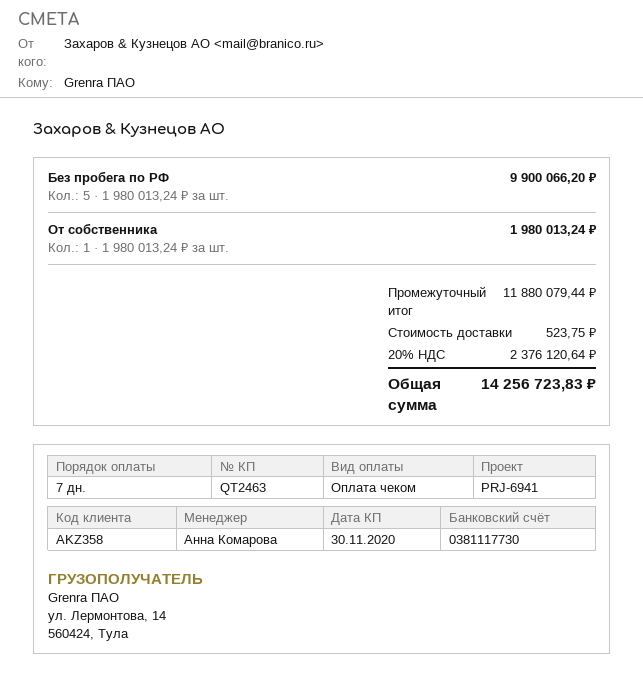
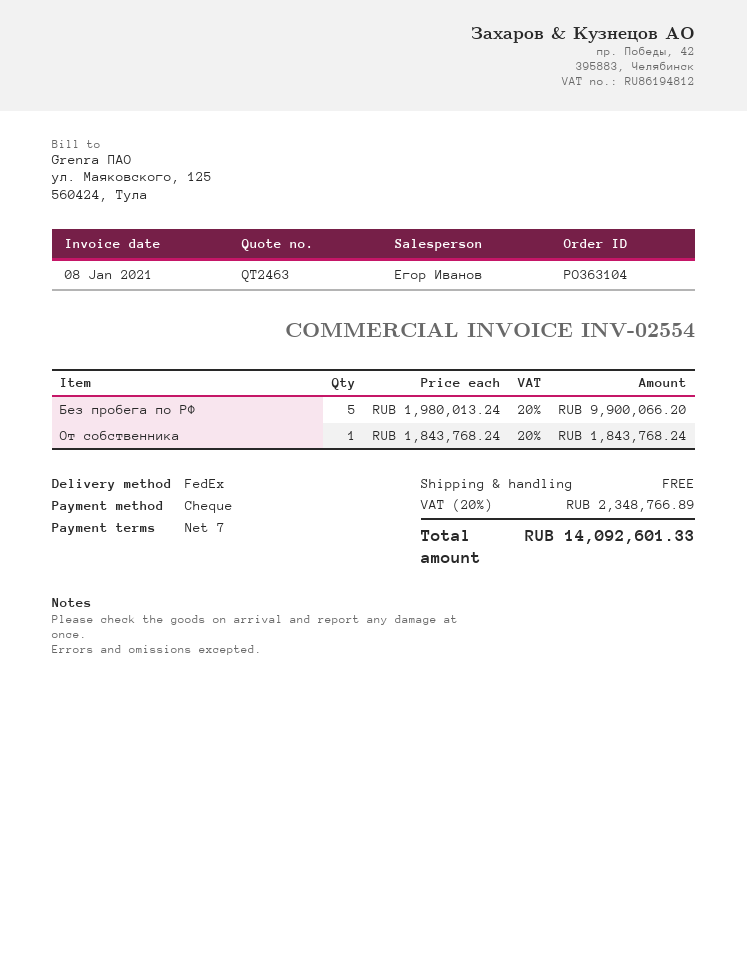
sales rep: Анна Комарова -> Егор Иванов
От собственника: 1 x 1980013.24 = 1980013.24 -> 1 x 1843768.24 = 1843768.24
shipping: 523.75 -> 0.00
tax: 20% = 2376120.64 -> 20% = 2348766.89
total: 14256723.83 -> 14092601.33

